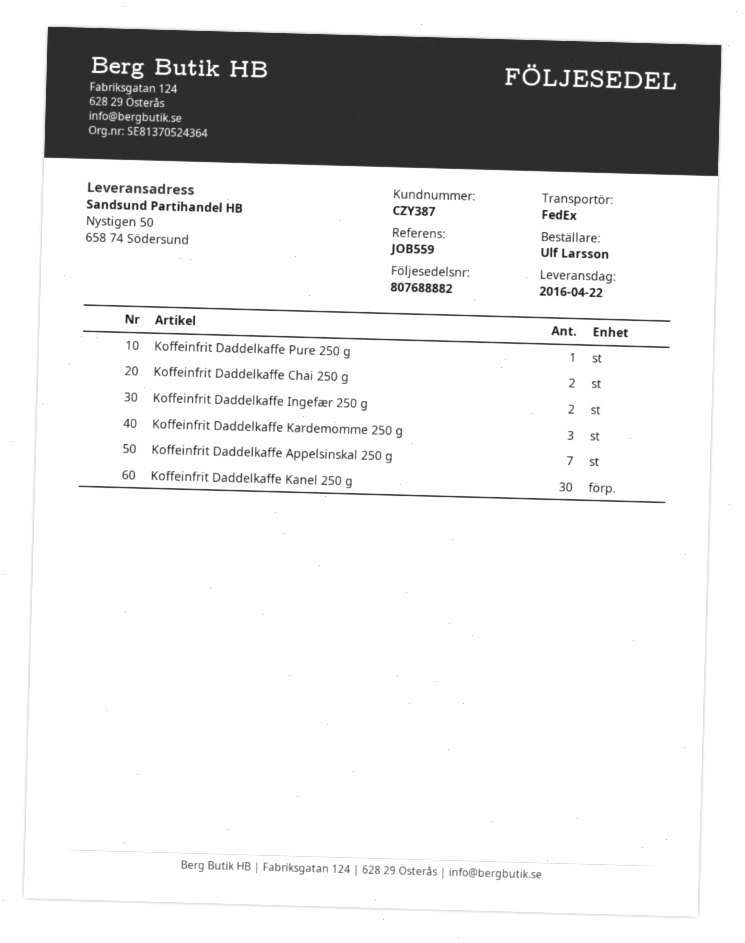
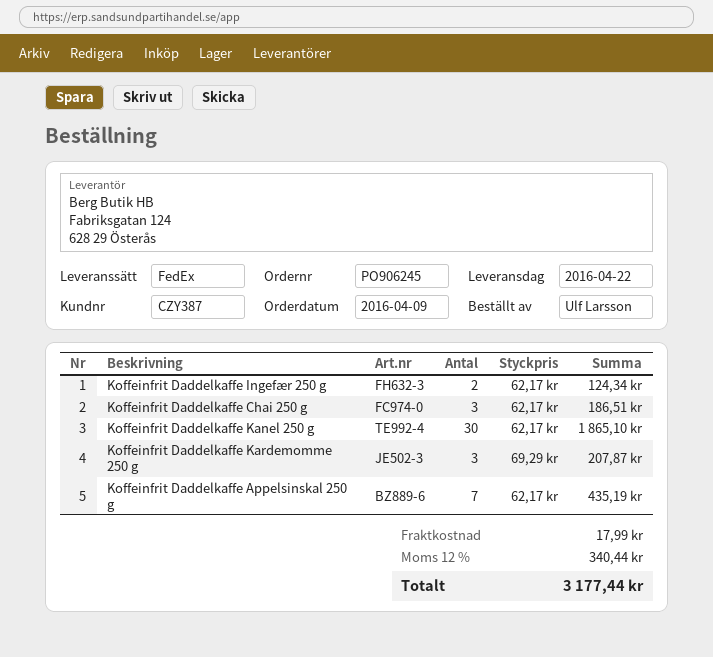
Koffeinfrit Daddelkaffe Pure 250 g: 1 -> none
Koffeinfrit Daddelkaffe Chai 250 g: 2 -> 3

